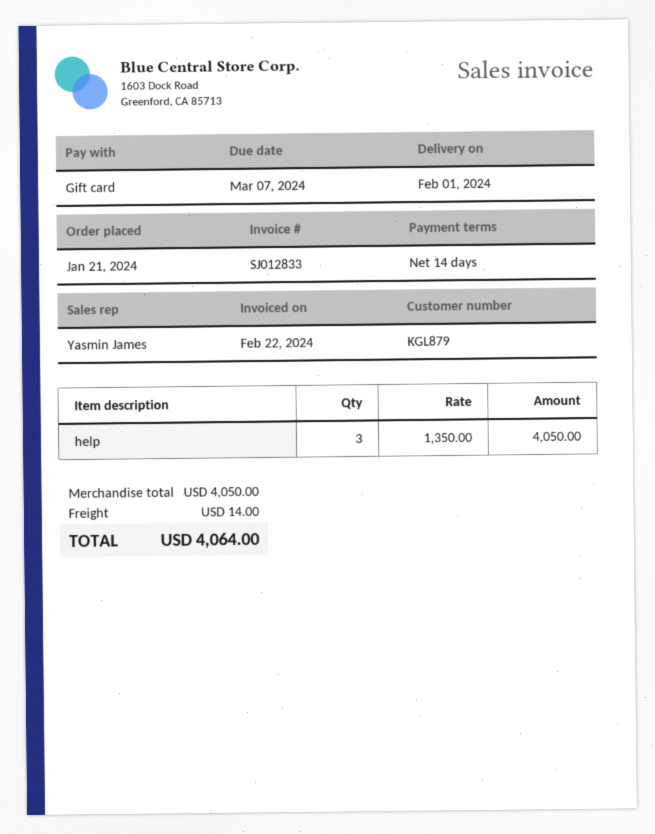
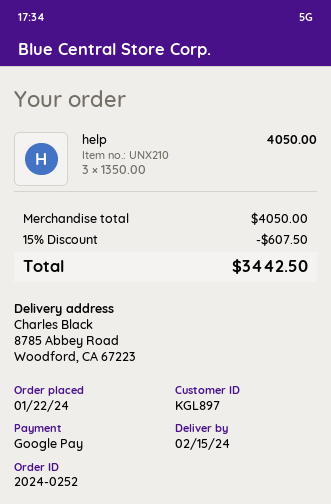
order date: 2024-01-21 -> 2024-01-22
delivery date: 2024-02-01 -> 2024-02-15
customer number: KGL879 -> KGL897
payment method: gift card -> Google Pay
discount: none -> 15% = 607.50
shipping: 14.00 -> none
total: 4064.00 -> 3442.50

